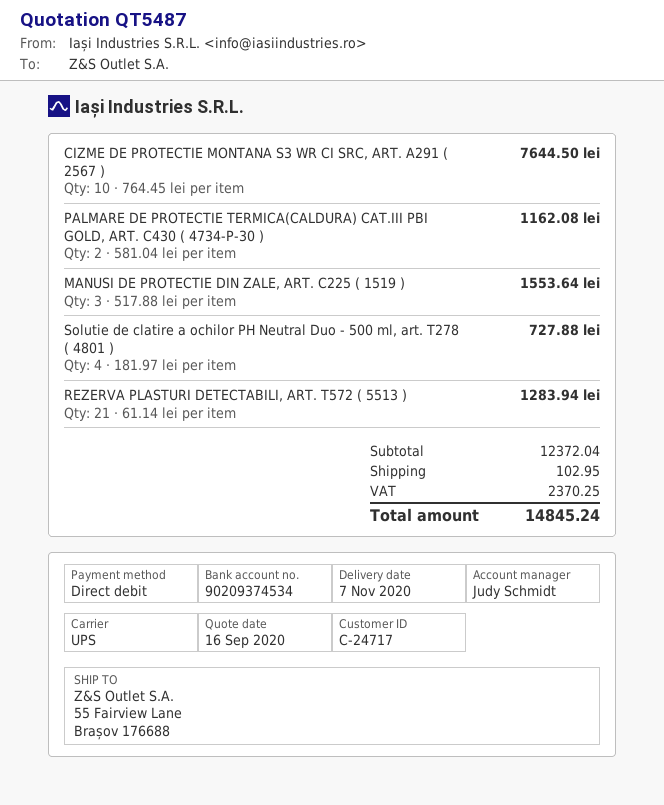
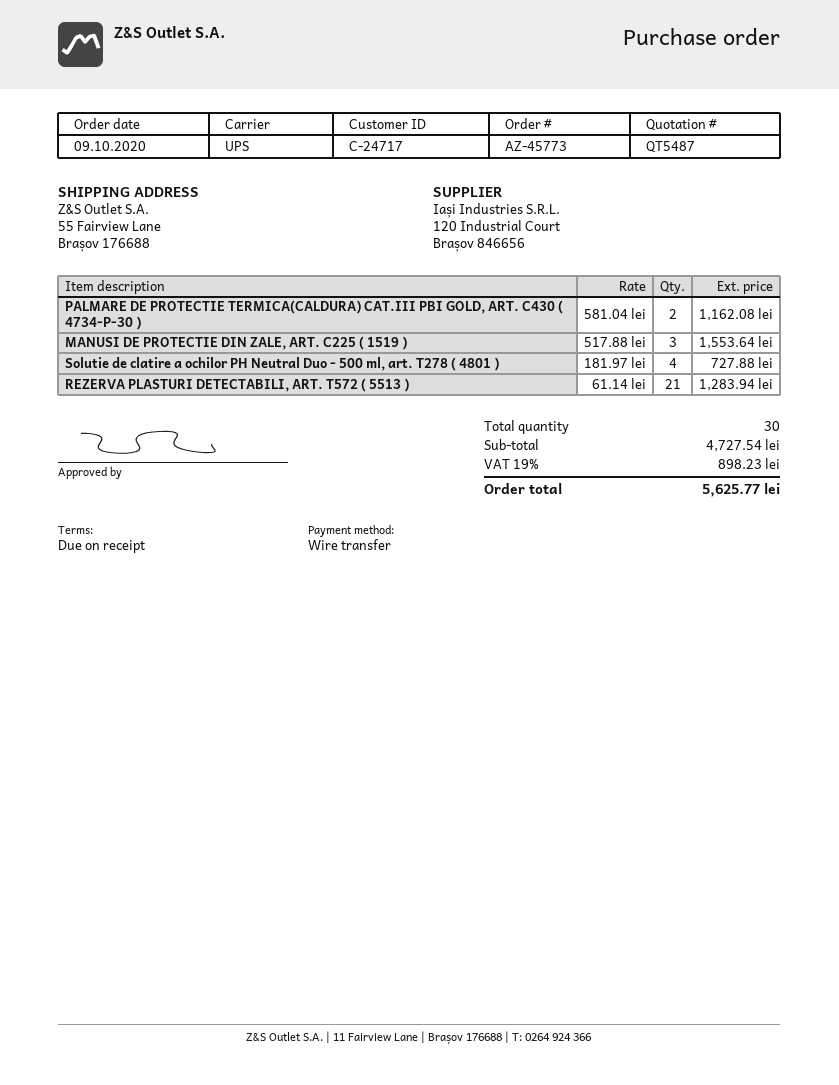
payment method: direct debit -> bank transfer
CIZME DE PROTECTIE MONTANA S3 WR CI SRC, ART. A291 ( 2567 ): 10 x 764.45 = 7644.50 -> none
subtotal: 12372.04 -> 4727.54
shipping: 102.95 -> none
tax: 2370.25 -> 898.23
total: 14845.24 -> 5625.77

